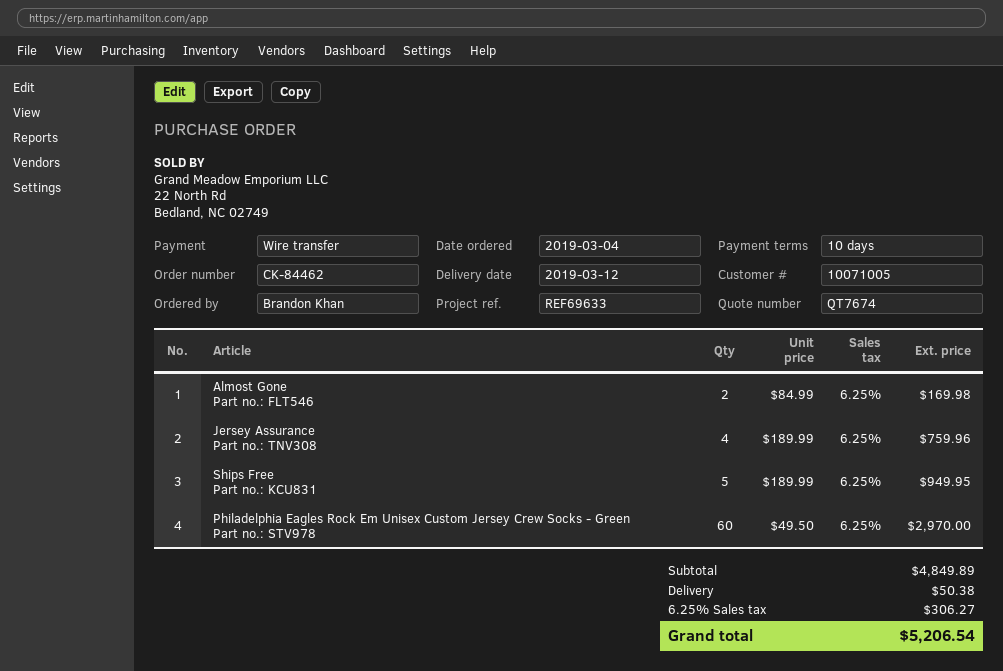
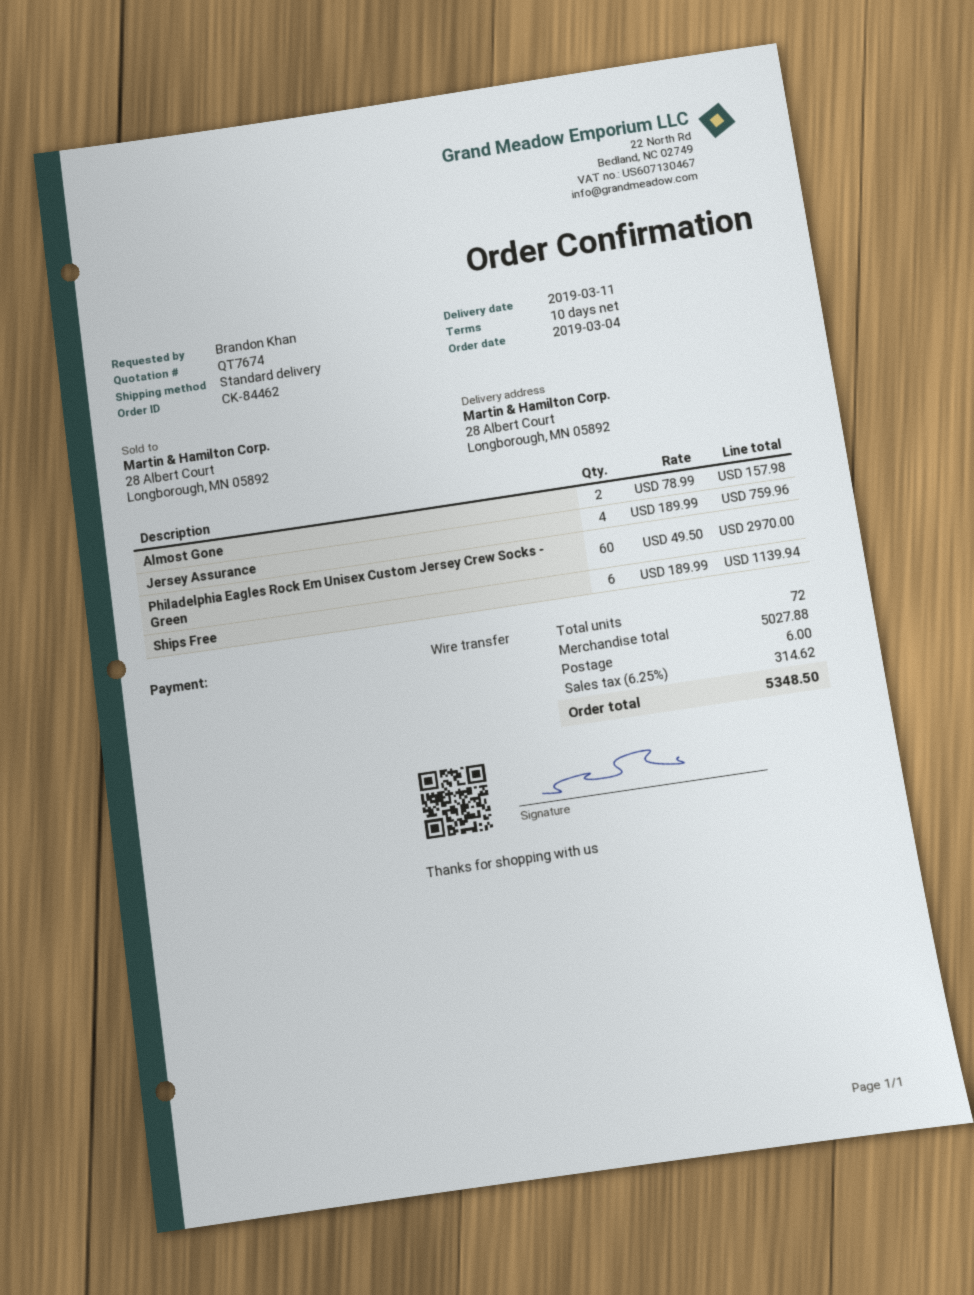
delivery date: 2019-03-12 -> 2019-03-11
Almost Gone: 2 x 84.99 = 169.98 -> 2 x 78.99 = 157.98
Ships Free: 5 x 189.99 = 949.95 -> 6 x 189.99 = 1139.94
subtotal: 4849.89 -> 5027.88
shipping: 50.38 -> 6.00
tax: 6.25% = 306.27 -> 6.25% = 314.62
total: 5206.54 -> 5348.50

